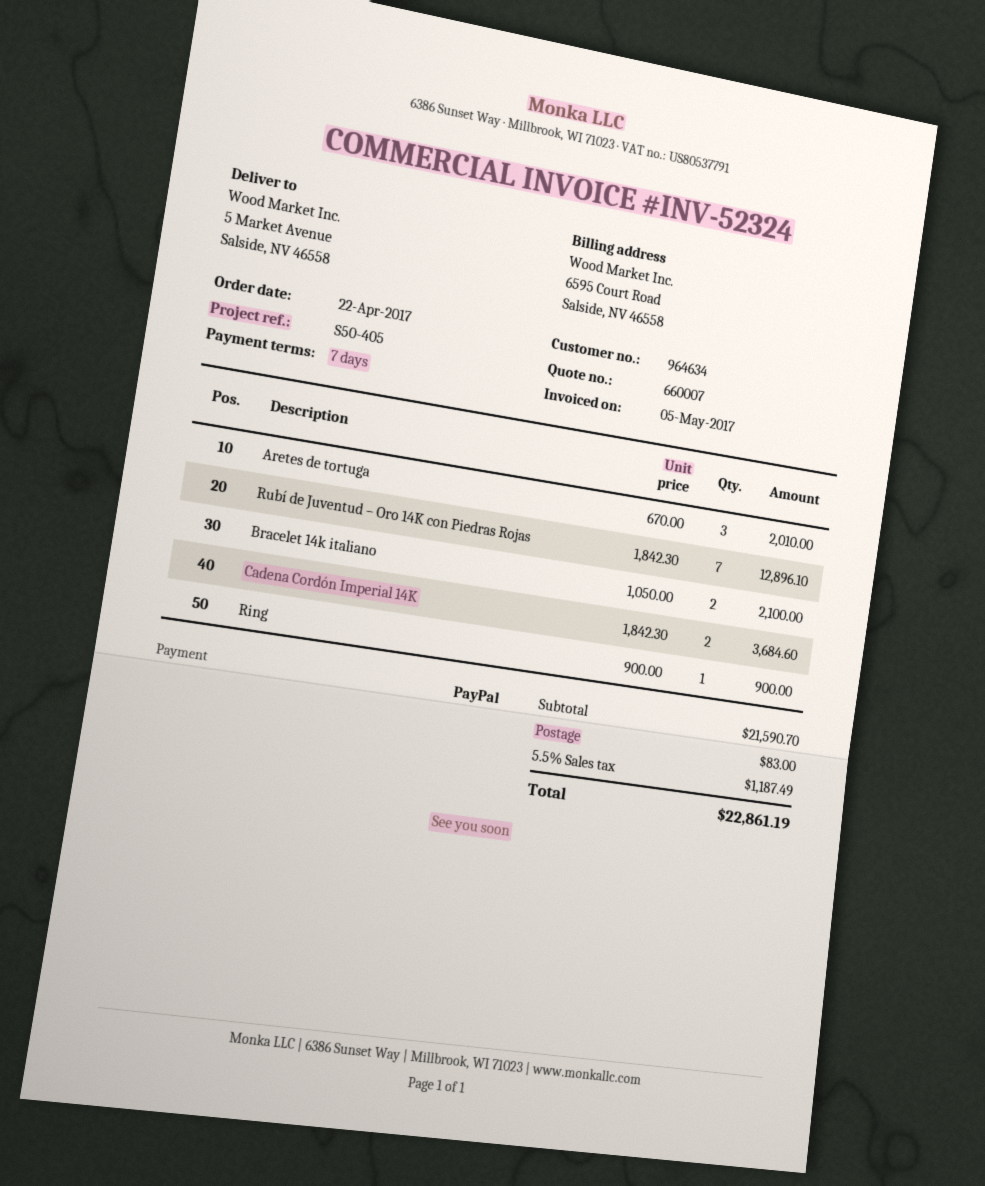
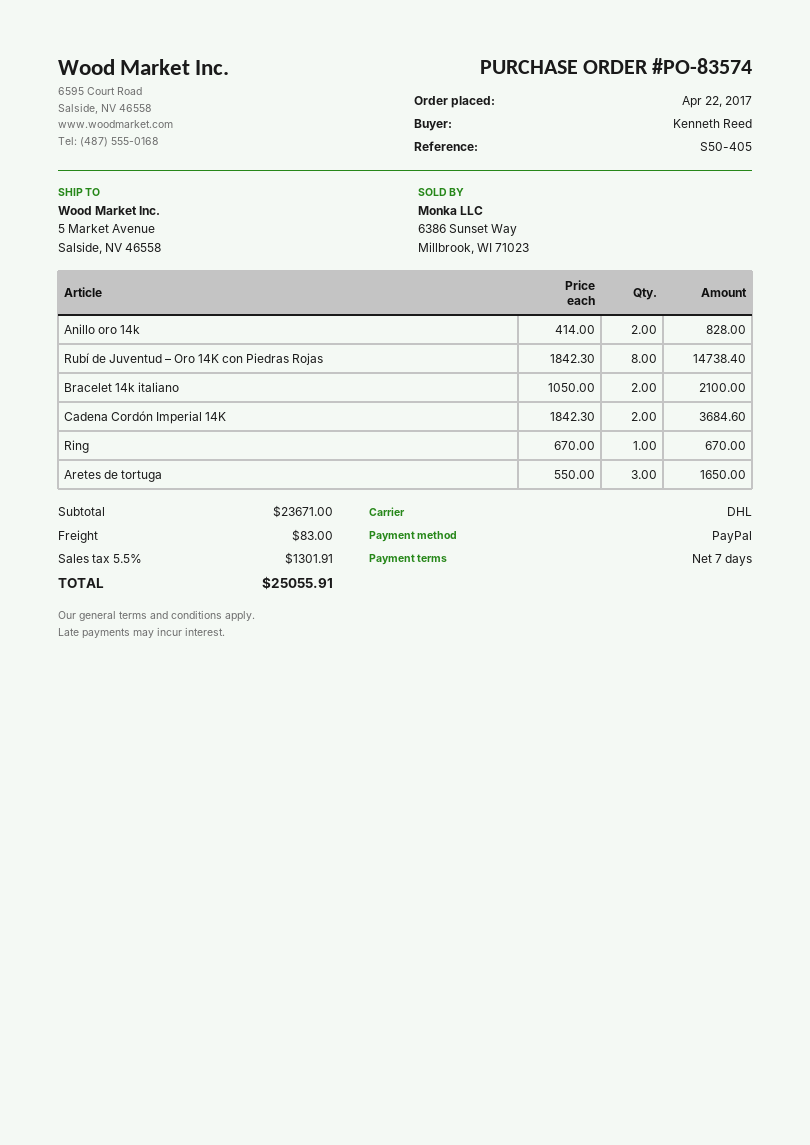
Aretes de tortuga: 3 x 670.00 = 2010.00 -> 3 x 550.00 = 1650.00
Rubí de Juventud – Oro 14K con Piedras Rojas: 7 x 1842.30 = 12896.10 -> 8 x 1842.30 = 14738.40
Ring: 1 x 900.00 = 900.00 -> 1 x 670.00 = 670.00
Anillo oro 14k: none -> 2 x 414.00 = 828.00
subtotal: 21590.70 -> 23671.00
tax: 5.5% = 1187.49 -> 5.5% = 1301.91
total: 22861.19 -> 25055.91

